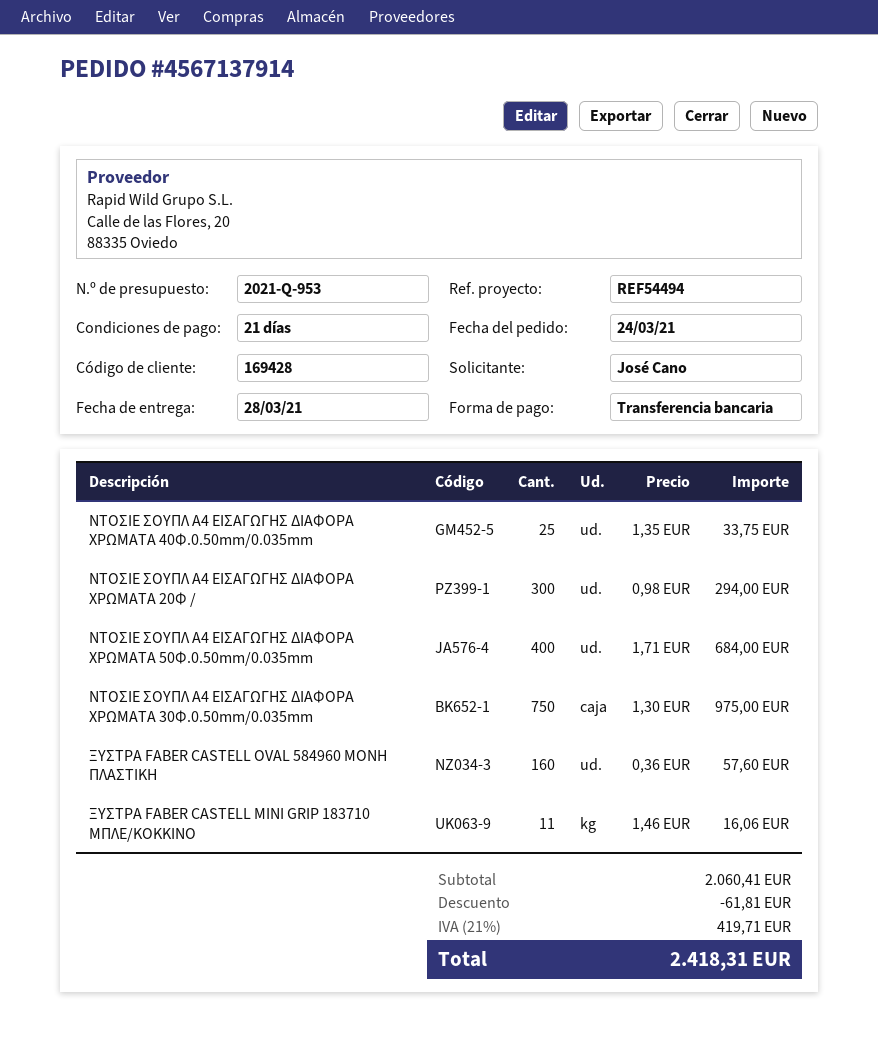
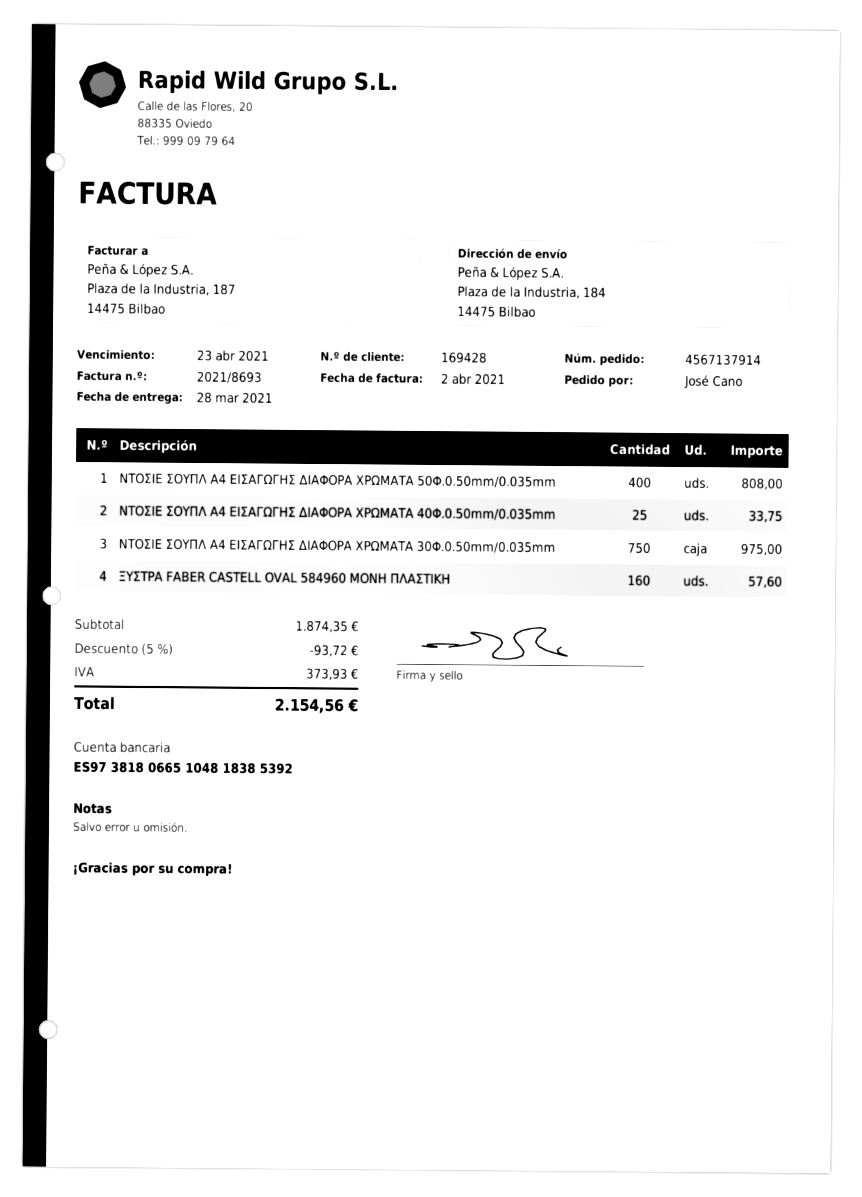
ΝΤΟΣΙΕ ΣΟΥΠΛ Α4 ΕΙΣΑΓΩΓΗΣ ΔΙΑΦΟΡΑ ΧΡΩΜΑΤΑ 20Φ /: 300 for 294.00 -> none
ΝΤΟΣΙΕ ΣΟΥΠΛ Α4 ΕΙΣΑΓΩΓΗΣ ΔΙΑΦΟΡΑ ΧΡΩΜΑΤΑ 50Φ.0.50mm/0.035mm: 400 for 684.00 -> 400 for 808.00
ΞΥΣΤΡΑ FABER CASTELL MINI GRIP 183710 MΠΛΕ/ΚΟΚΚΙΝΟ: 11 for 16.06 -> none
subtotal: 2060.41 -> 1874.35
discount: 61.81 -> 93.72
tax: 419.71 -> 373.93
total: 2418.31 -> 2154.56

